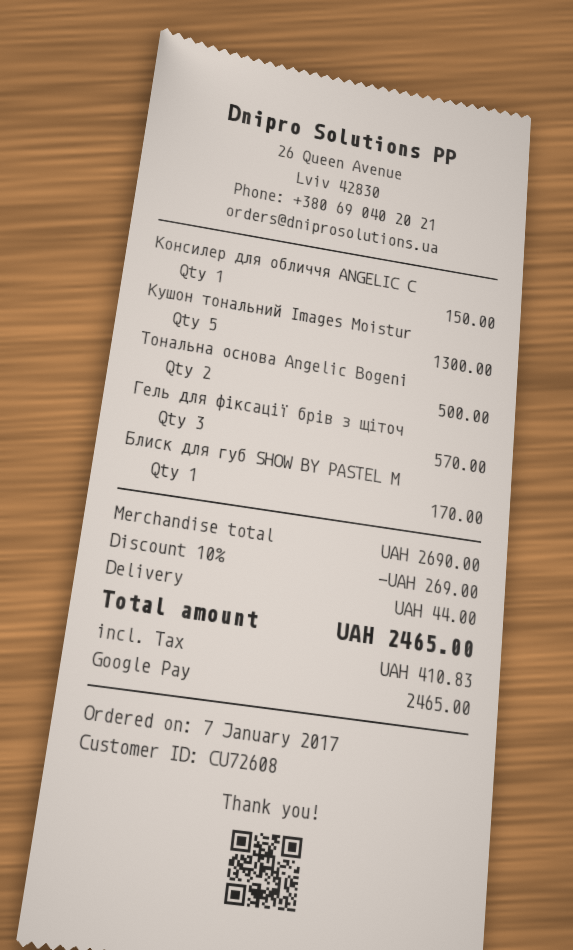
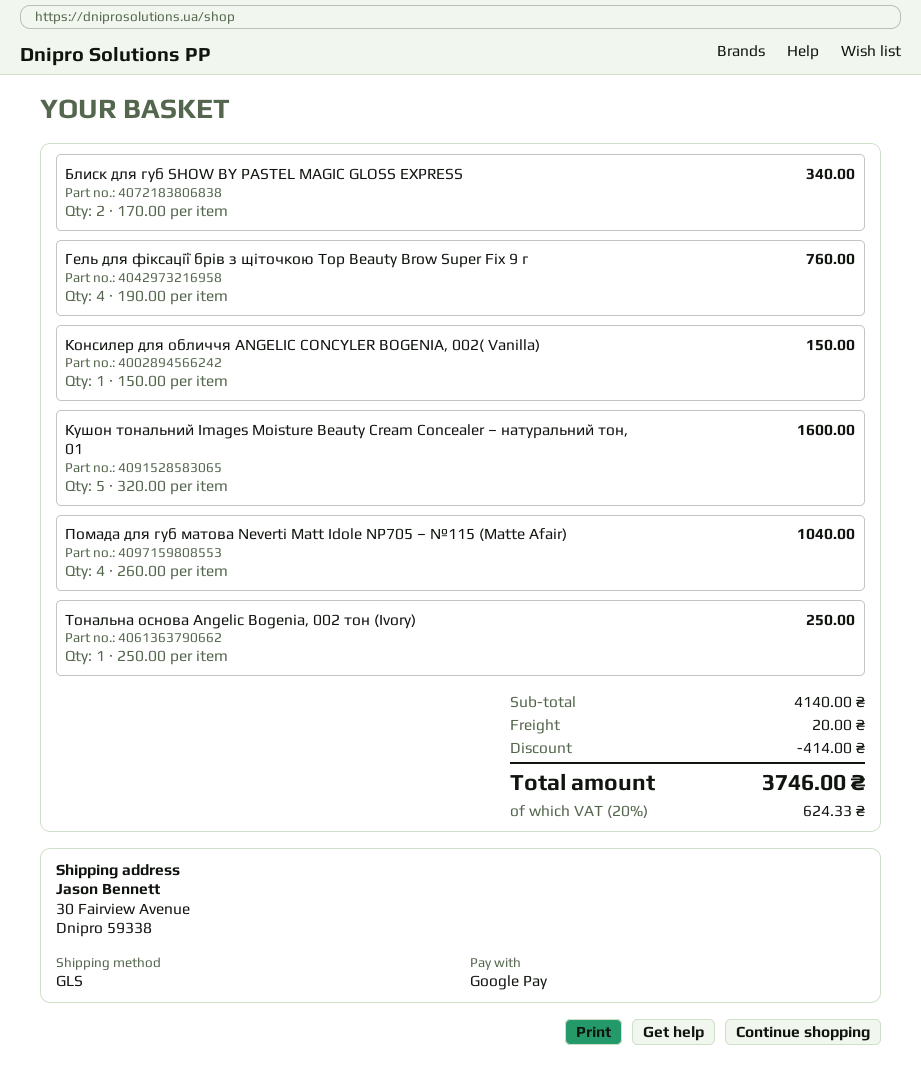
Кушон тональний Images Moistur: 5 for 1300.00 -> 5 for 1600.00
Тональна основа Angelic Bogeni: 2 for 500.00 -> 1 for 250.00
Гель для фіксації брів з щіточ: 3 for 570.00 -> 4 for 760.00
Блиск для губ SHOW BY PASTEL M: 1 for 170.00 -> 2 for 340.00
Помада для губ матова Neverti Matt Idole NP705 – №115 (Matte Afair): none -> 4 for 1040.00
subtotal: 2690.00 -> 4140.00
discount: 269.00 -> 414.00
shipping: 44.00 -> 20.00
tax: 410.83 -> 624.33
total: 2465.00 -> 3746.00

